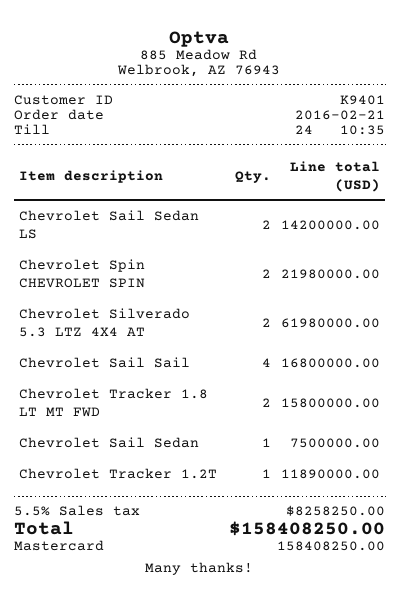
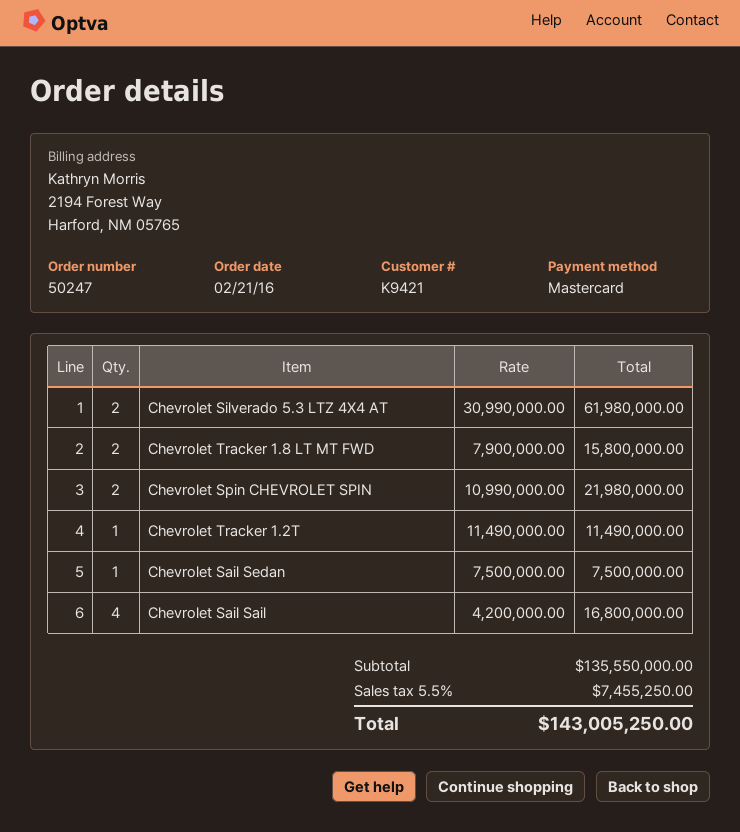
customer number: K9401 -> K9421
Chevrolet Sail Sedan LS: 2 for 14200000.00 -> none
Chevrolet Tracker 1.2T: 1 for 11890000.00 -> 1 for 11490000.00
tax: 5.5% = 8258250.00 -> 5.5% = 7455250.00
total: 158408250.00 -> 143005250.00

